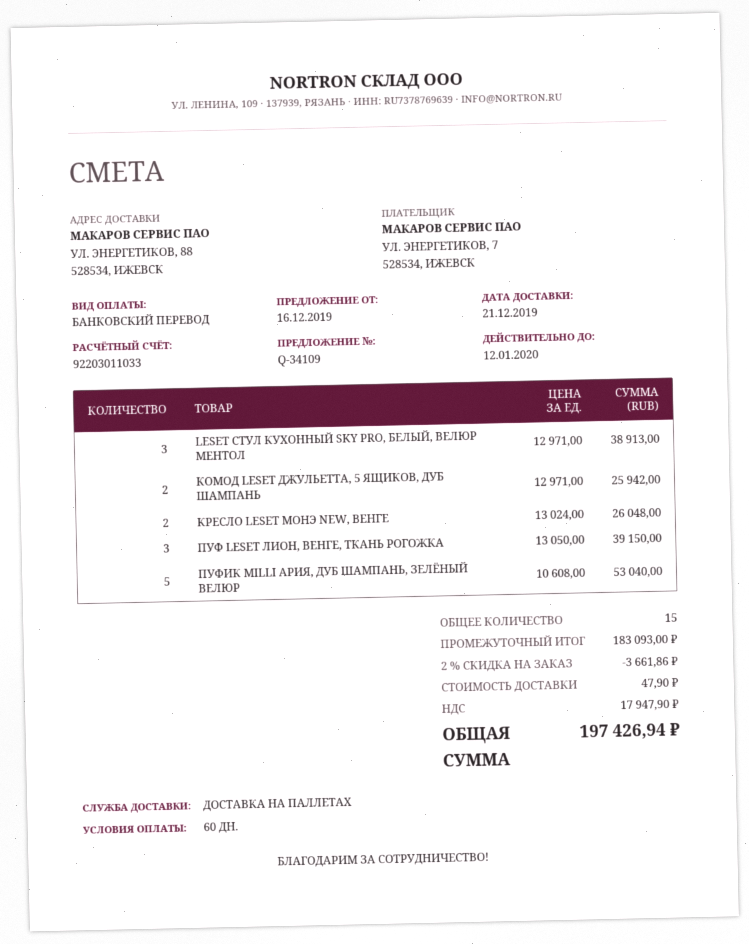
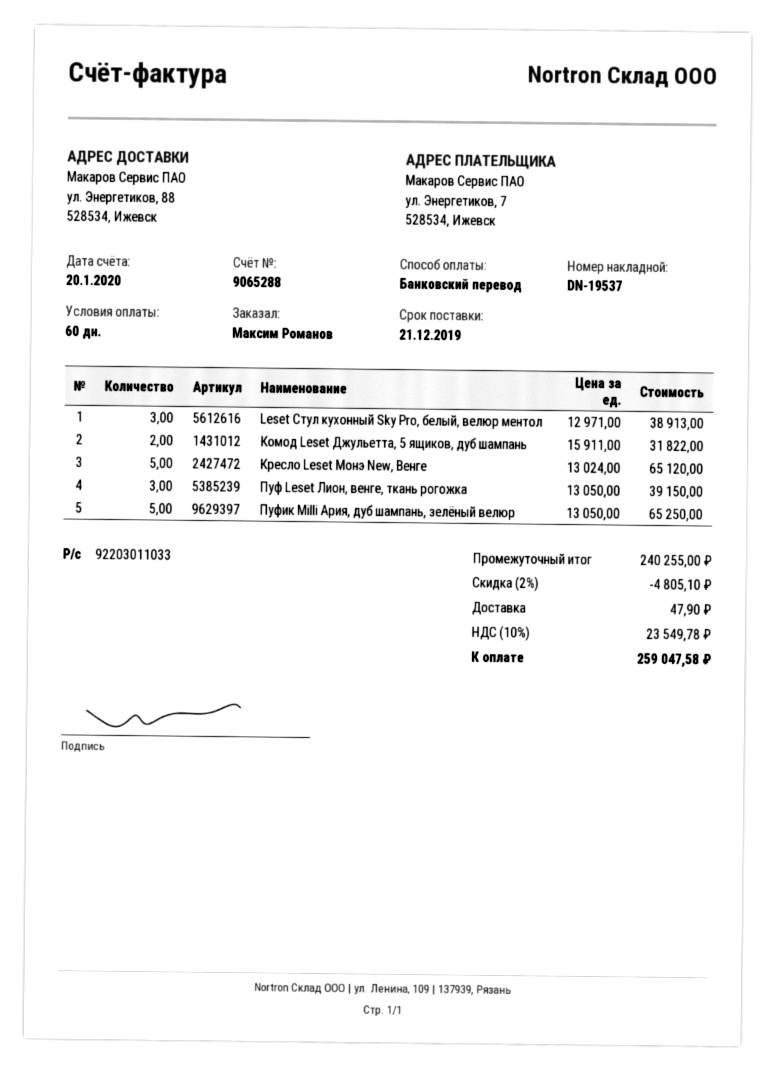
КОМОД LESET ДЖУЛЬЕТТА, 5 ЯЩИКОВ, ДУБ ШАМПАНЬ: 2 x 12971.00 = 25942.00 -> 2 x 15911.00 = 31822.00
КРЕСЛО LESET МОНЭ NEW, ВЕНГЕ: 2 x 13024.00 = 26048.00 -> 5 x 13024.00 = 65120.00
ПУФИК MILLI АРИЯ, ДУБ ШАМПАНЬ, ЗЕЛЁНЫЙ ВЕЛЮР: 5 x 10608.00 = 53040.00 -> 5 x 13050.00 = 65250.00
subtotal: 183093.00 -> 240255.00
discount: 2% = 3661.86 -> 2% = 4805.10
tax: 17947.90 -> 23549.78
total: 197426.94 -> 259047.58

